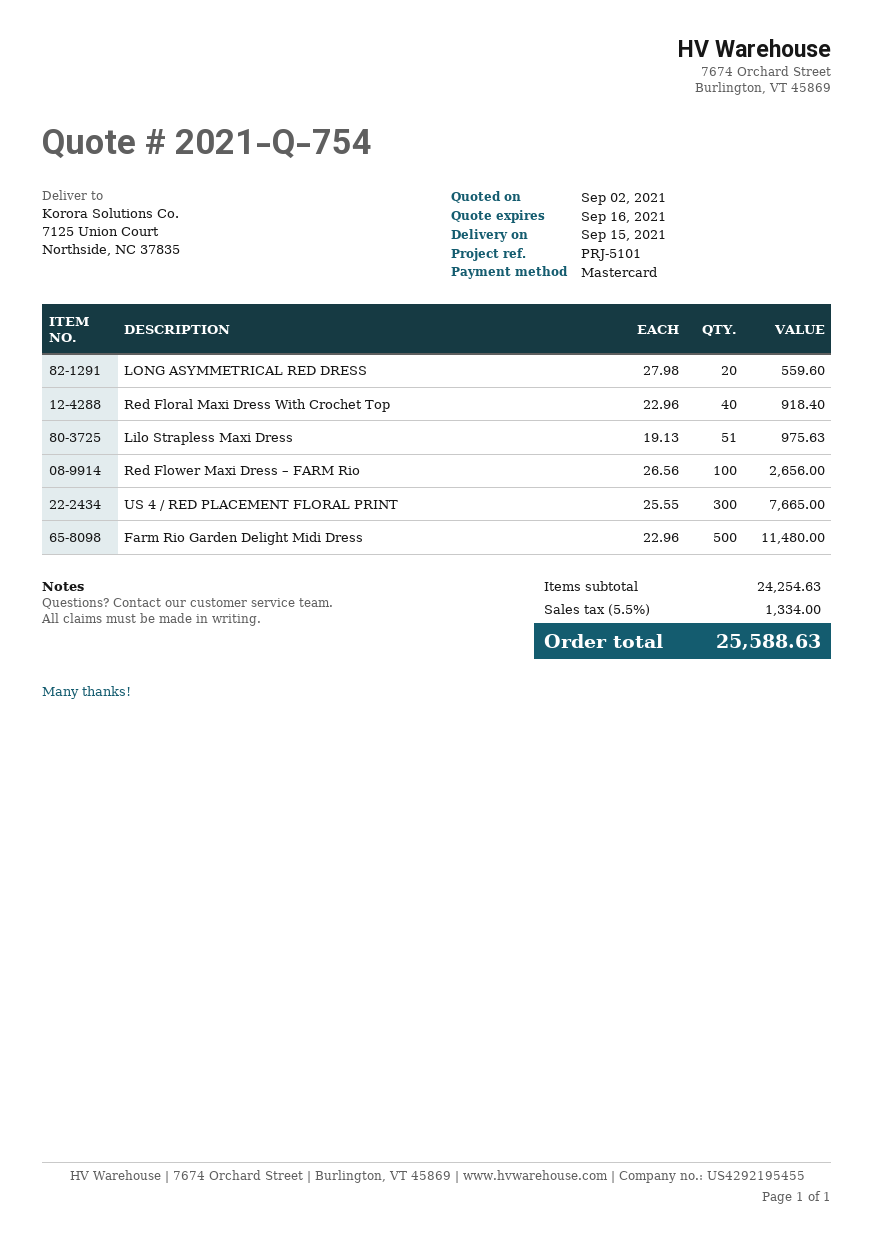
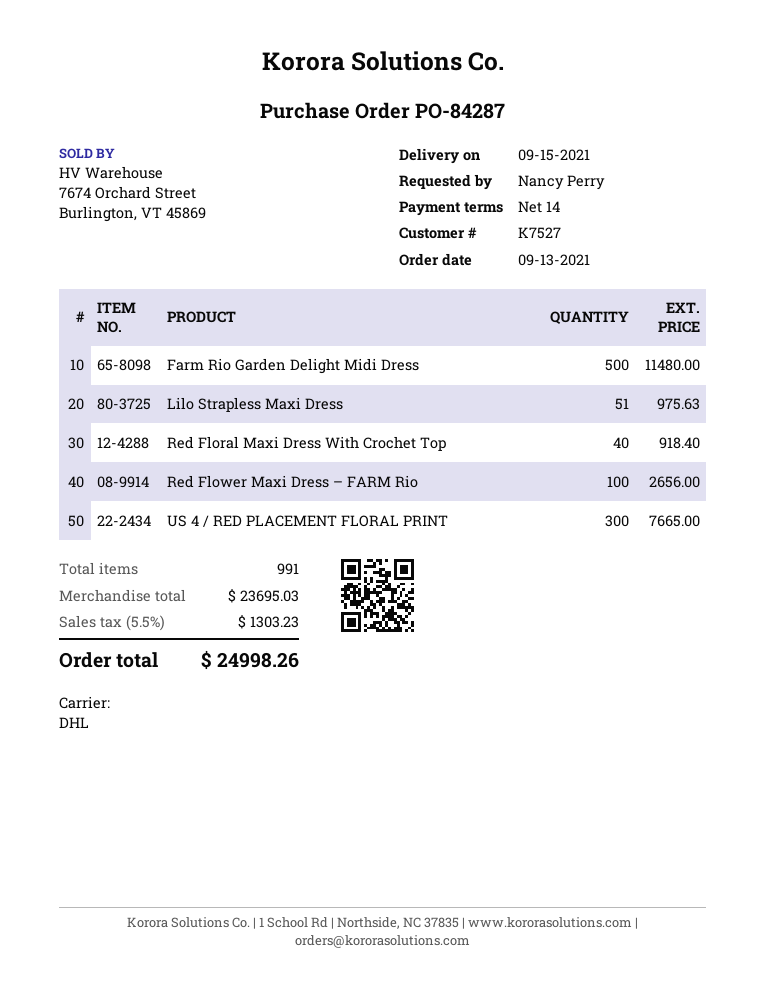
LONG ASYMMETRICAL RED DRESS: 20 for 559.60 -> none
subtotal: 24254.63 -> 23695.03
tax: 5.5% = 1334.00 -> 5.5% = 1303.23
total: 25588.63 -> 24998.26

